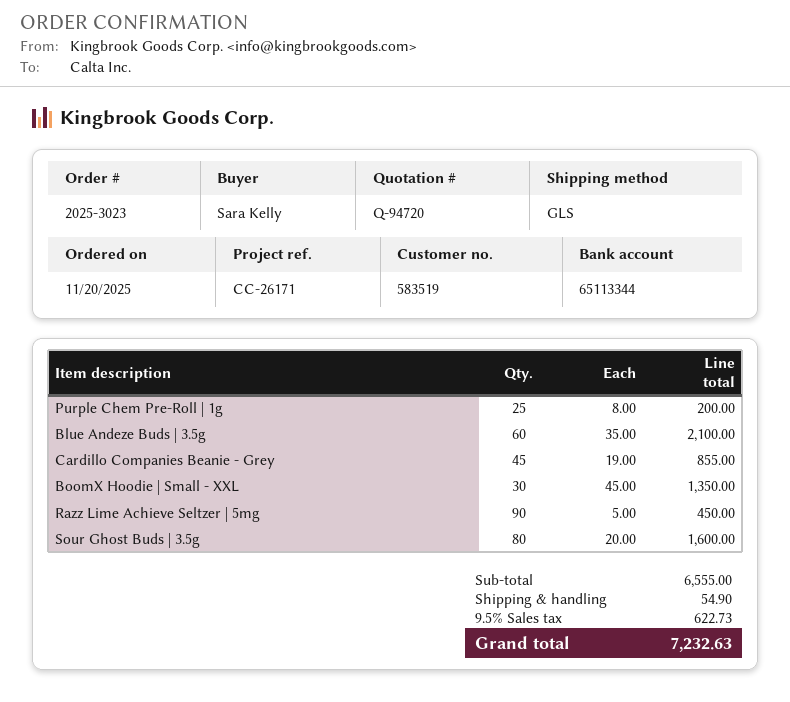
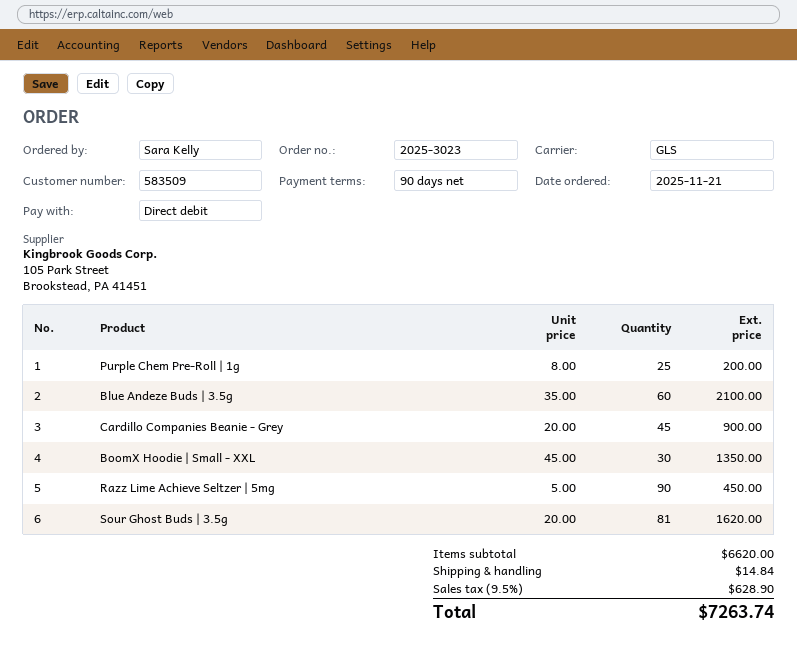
order date: 2025-11-20 -> 2025-11-21
customer number: 583519 -> 583509
Cardillo Companies Beanie - Grey: 45 x 19.00 = 855.00 -> 45 x 20.00 = 900.00
Sour Ghost Buds | 3.5g: 80 x 20.00 = 1600.00 -> 81 x 20.00 = 1620.00
subtotal: 6555.00 -> 6620.00
shipping: 54.90 -> 14.84
tax: 9.5% = 622.73 -> 9.5% = 628.90
total: 7232.63 -> 7263.74

